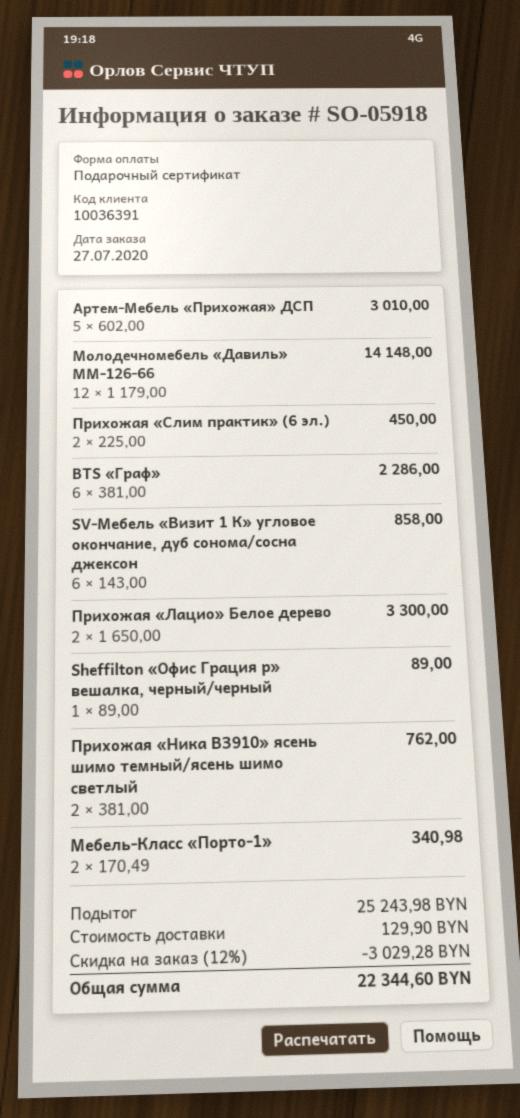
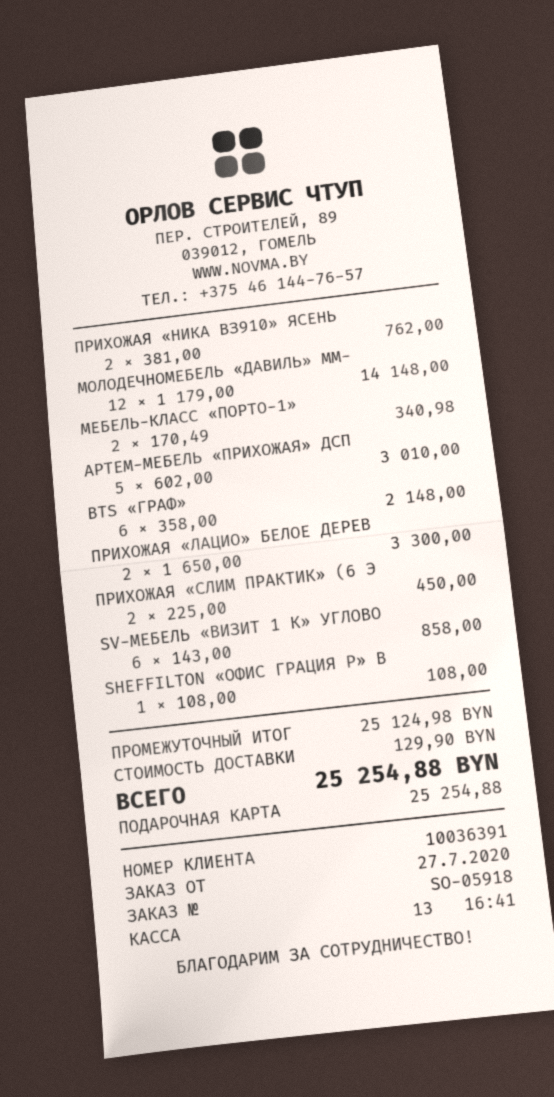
BTS «Граф»: 6 x 381.00 = 2286.00 -> 6 x 358.00 = 2148.00
Sheffilton «Офис Грация р» вешалка, черный/черный: 1 x 89.00 = 89.00 -> 1 x 108.00 = 108.00
subtotal: 25243.98 -> 25124.98
discount: 12% = 3029.28 -> none
total: 22344.60 -> 25254.88

